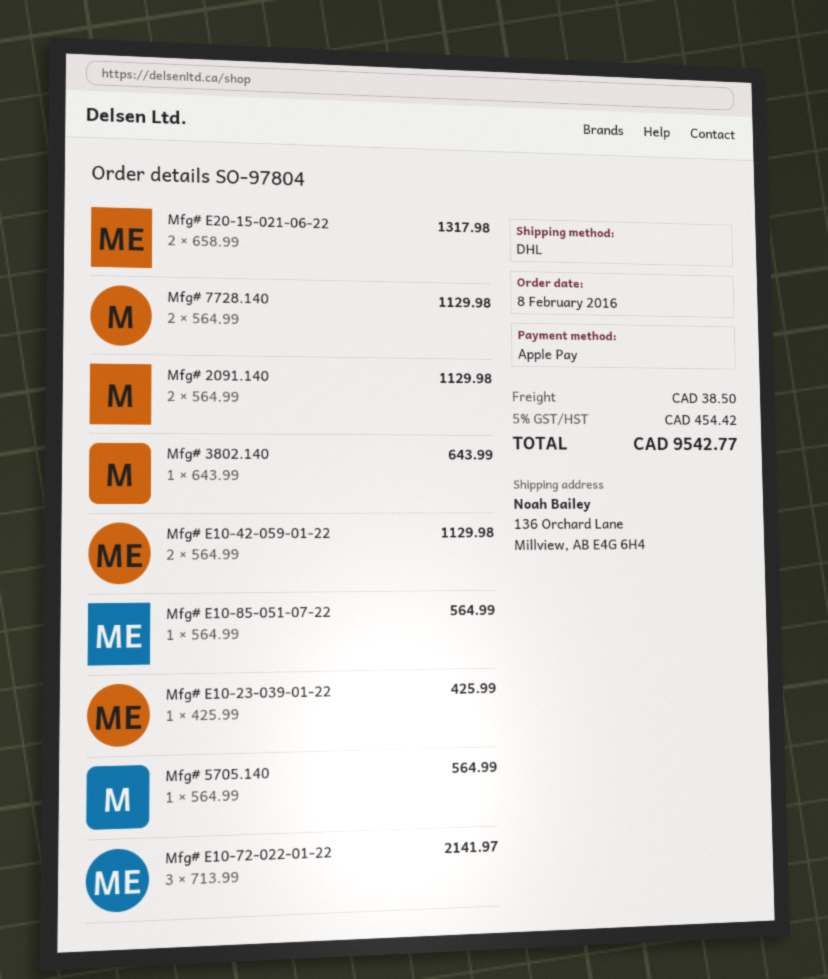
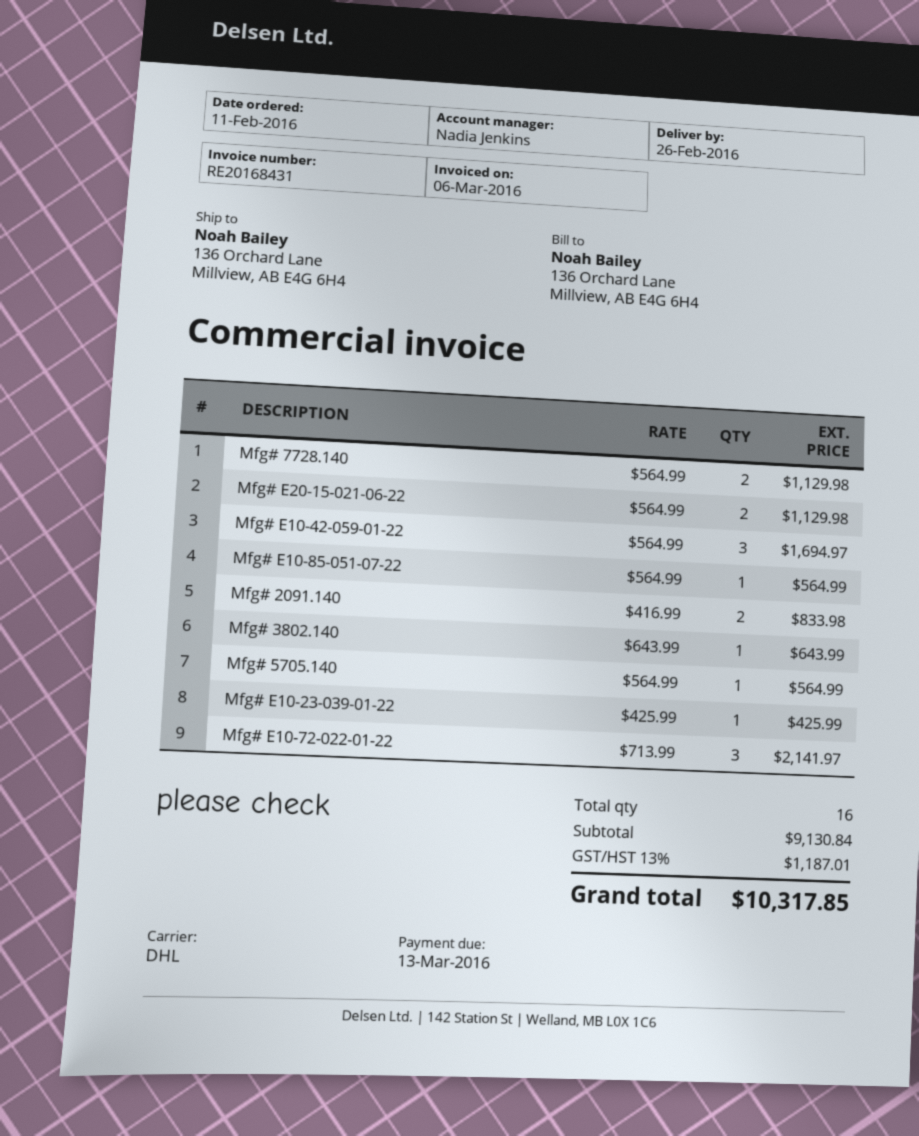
order date: 2016-02-08 -> 2016-02-11
Mfg# E20-15-021-06-22: 2 x 658.99 = 1317.98 -> 2 x 564.99 = 1129.98
Mfg# 2091.140: 2 x 564.99 = 1129.98 -> 2 x 416.99 = 833.98
Mfg# E10-42-059-01-22: 2 x 564.99 = 1129.98 -> 3 x 564.99 = 1694.97
shipping: 38.50 -> none
tax: 5% = 454.42 -> 13% = 1187.01
total: 9542.77 -> 10317.85

